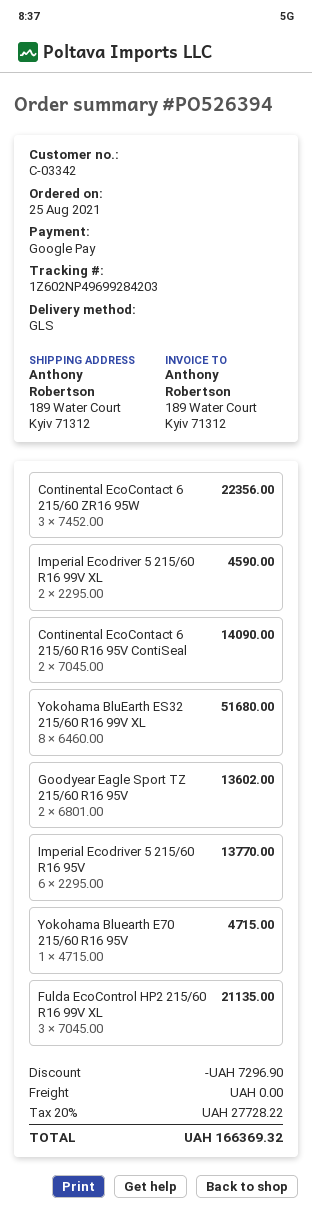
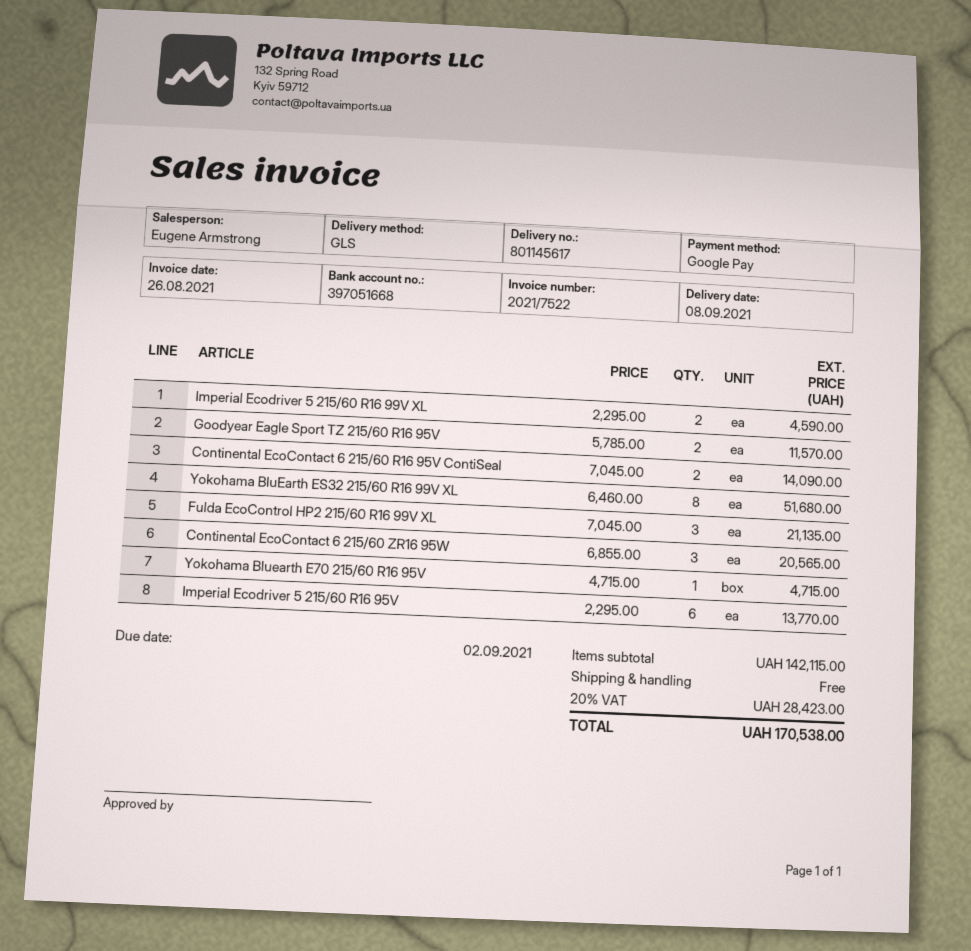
Continental EcoContact 6 215/60 ZR16 95W: 3 x 7452.00 = 22356.00 -> 3 x 6855.00 = 20565.00
Goodyear Eagle Sport TZ 215/60 R16 95V: 2 x 6801.00 = 13602.00 -> 2 x 5785.00 = 11570.00
discount: 7296.90 -> none
tax: 20% = 27728.22 -> 20% = 28423.00
total: 166369.32 -> 170538.00

